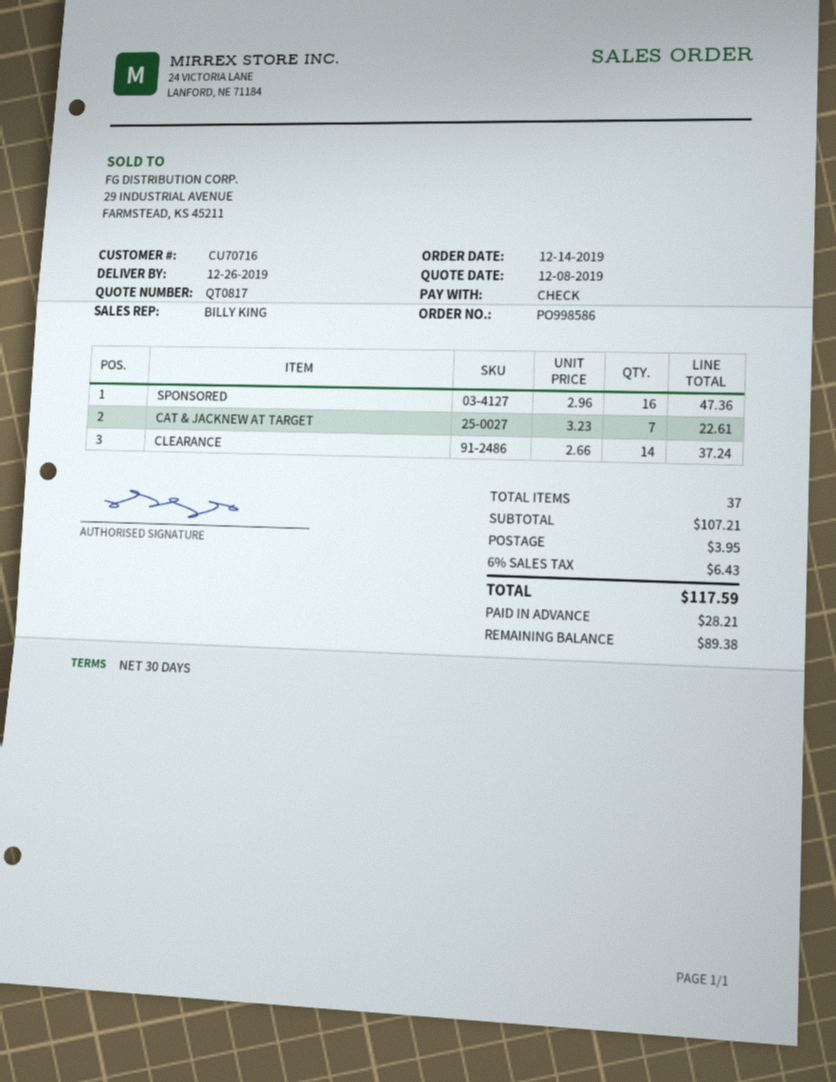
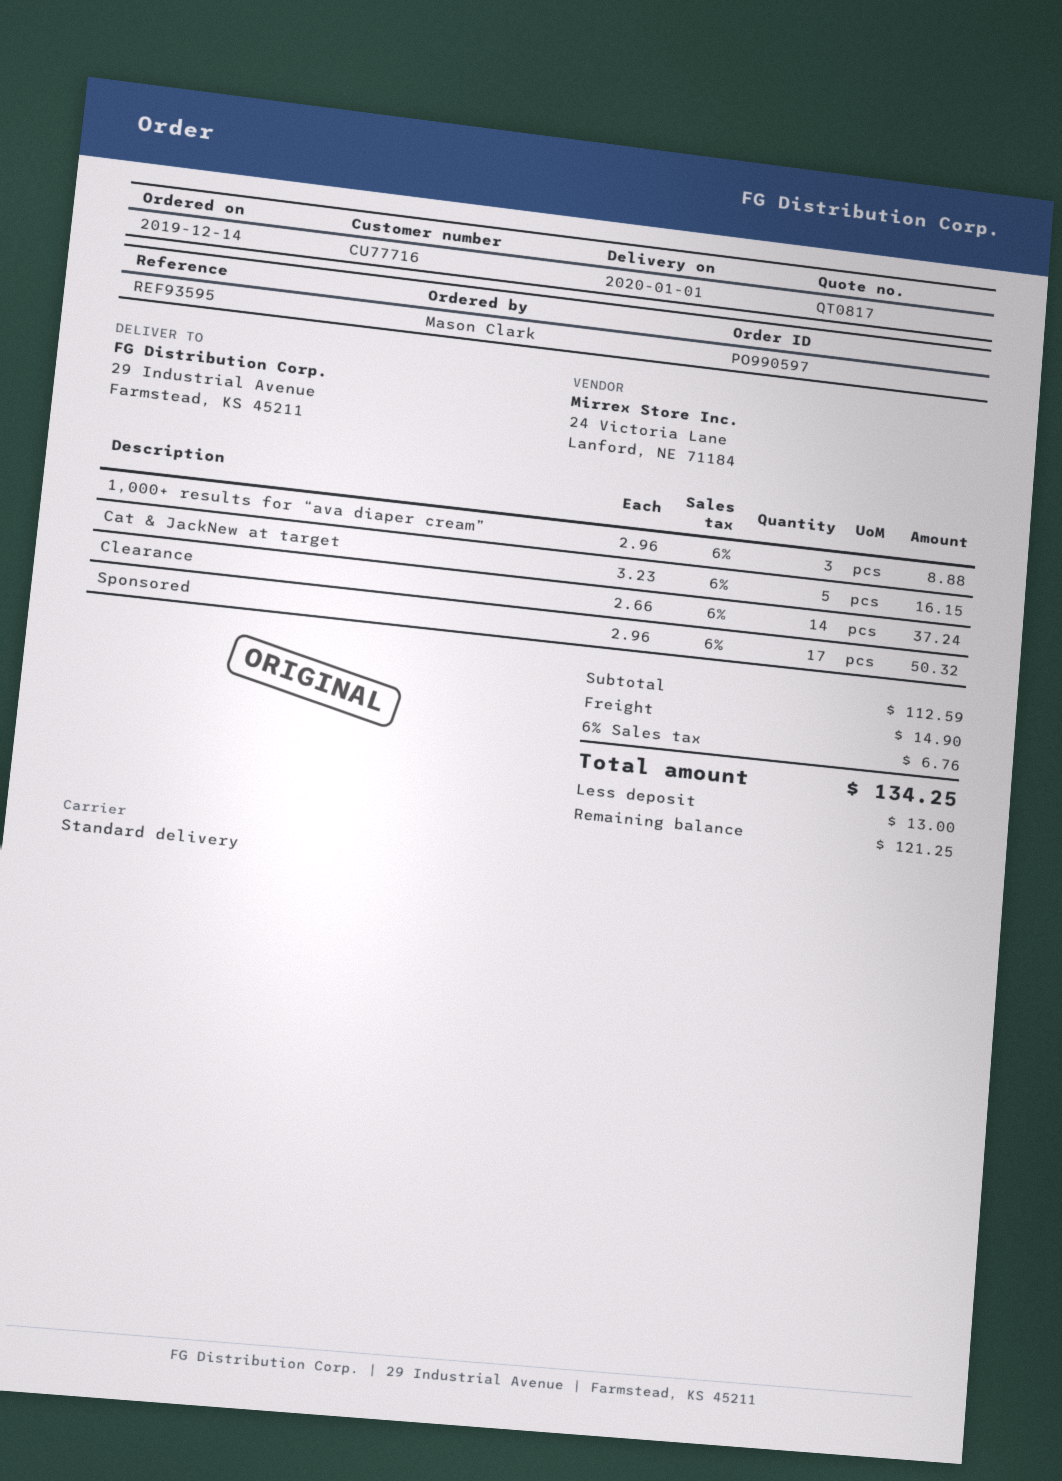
order number: PO998586 -> PO990597
delivery date: 2019-12-26 -> 2020-01-01
customer number: CU70716 -> CU77716
SPONSORED: 16 x 2.96 = 47.36 -> 17 x 2.96 = 50.32
CAT & JACKNEW AT TARGET: 7 x 3.23 = 22.61 -> 5 x 3.23 = 16.15
1,000+ results for “ava diaper cream”: none -> 3 x 2.96 = 8.88
subtotal: 107.21 -> 112.59
shipping: 3.95 -> 14.90
tax: 6% = 6.43 -> 6% = 6.76
total: 117.59 -> 134.25
deposit: 28.21 -> 13.00
balance: 89.38 -> 121.25

